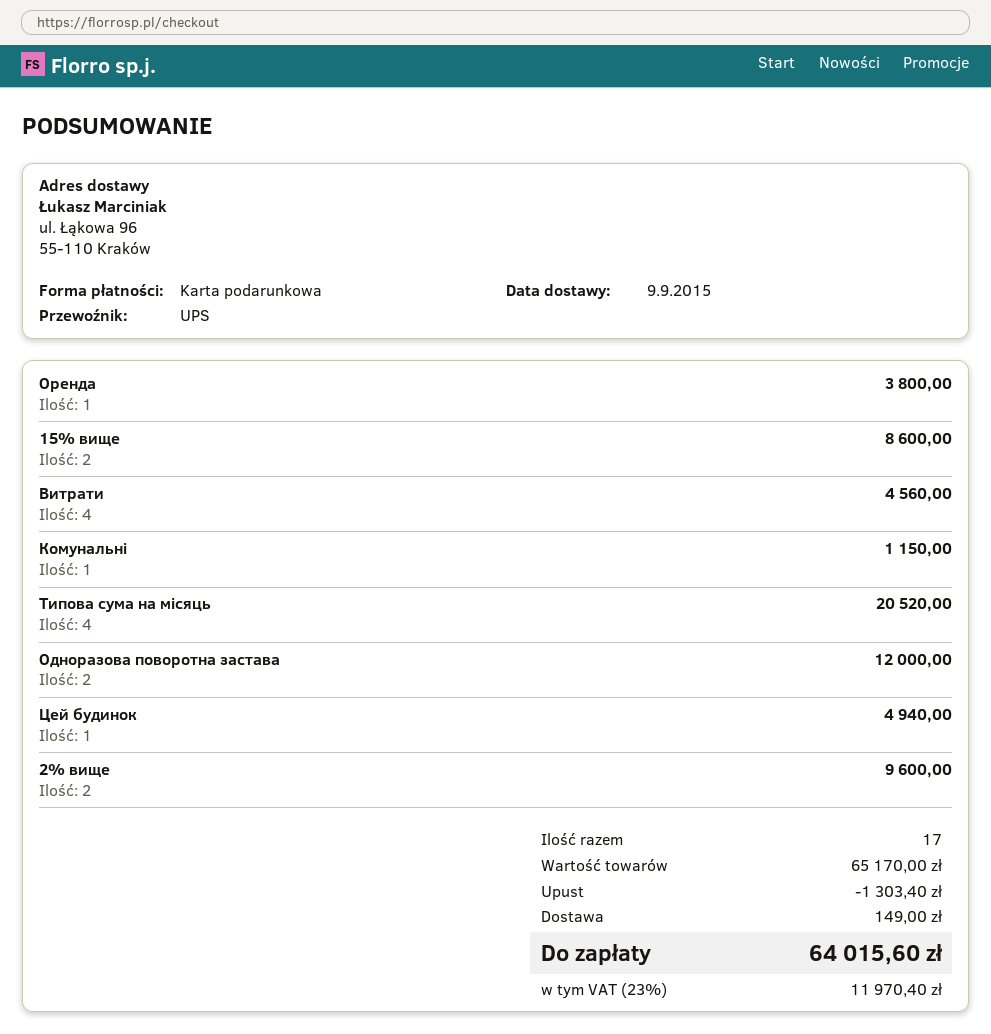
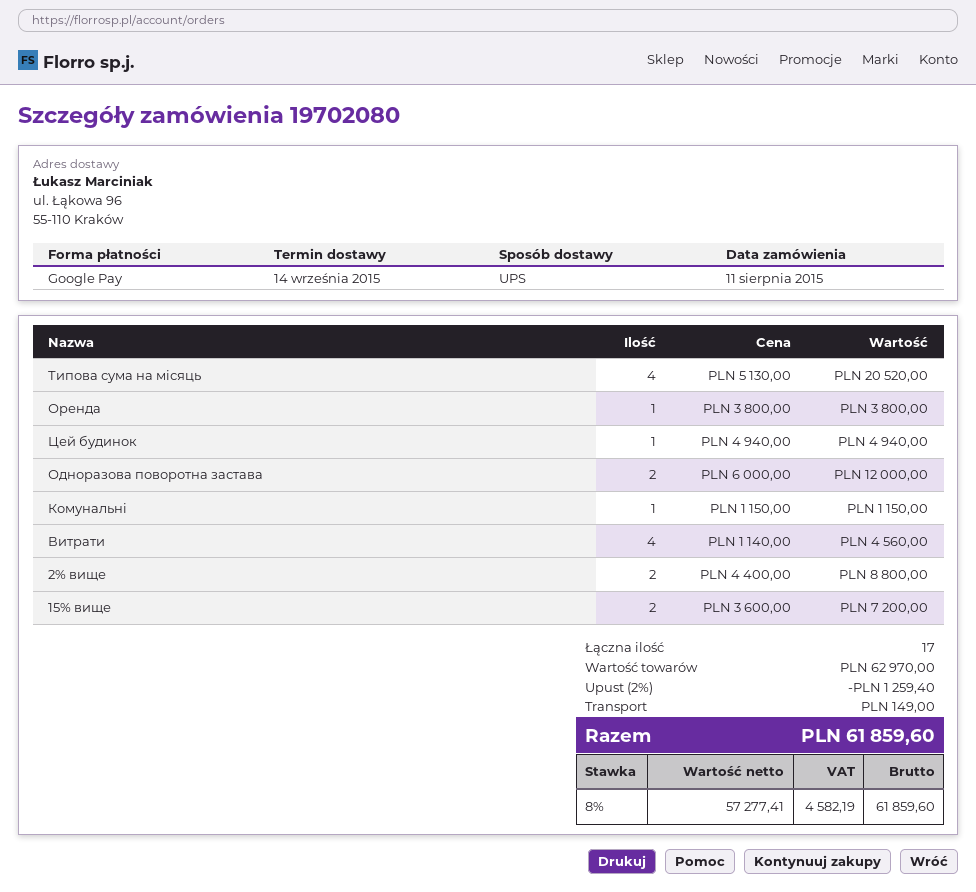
delivery date: 2015-09-09 -> 2015-09-14
payment method: gift card -> Google Pay
15% вище: 2 for 8600.00 -> 2 for 7200.00
2% вище: 2 for 9600.00 -> 2 for 8800.00
subtotal: 65170.00 -> 62970.00
discount: 1303.40 -> 1259.40
tax: 23% = 11970.40 -> 8% = 4582.19
total: 64015.60 -> 61859.60

